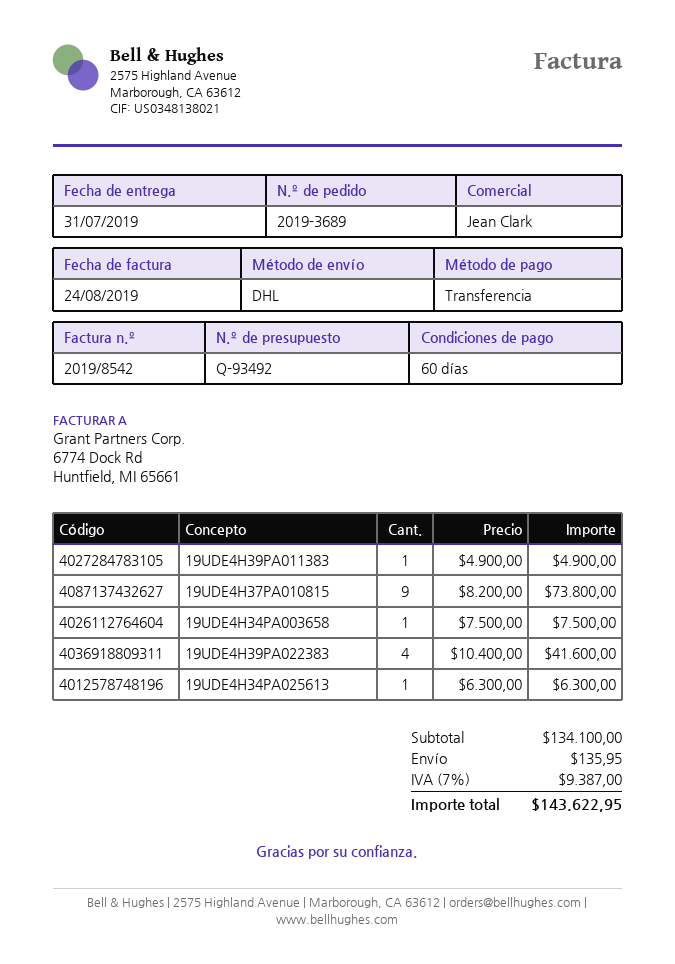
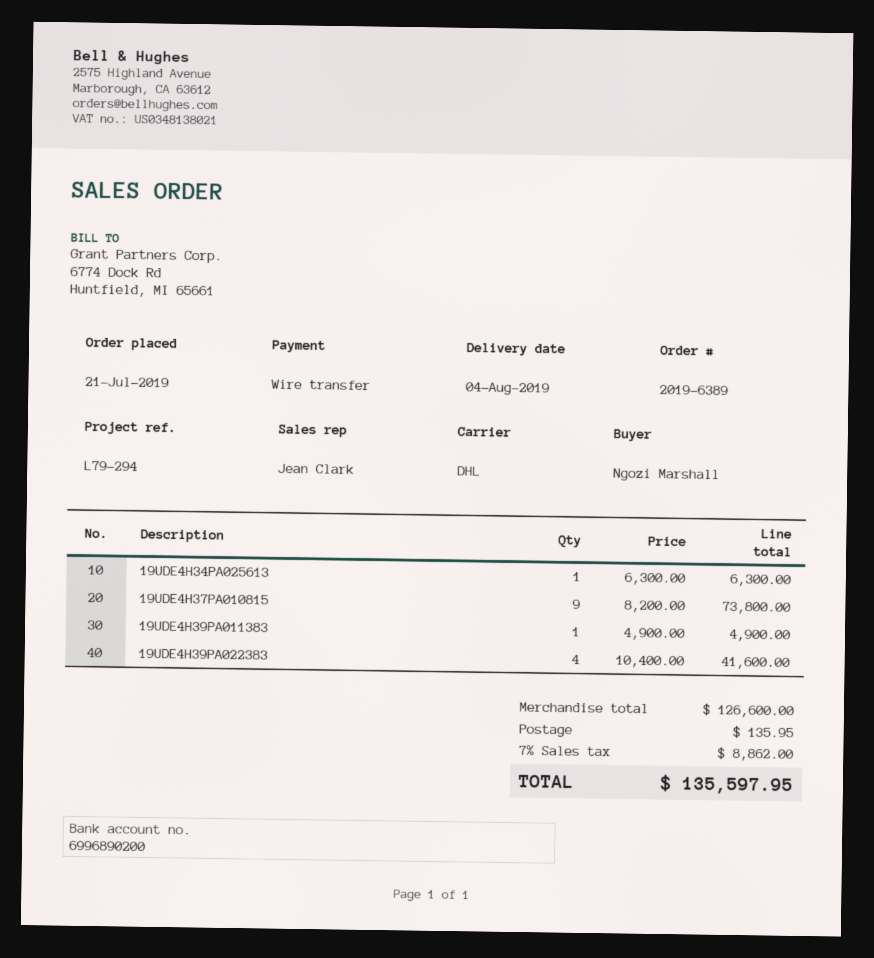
order number: 2019-3689 -> 2019-6389
delivery date: 2019-07-31 -> 2019-08-04
19UDE4H34PA003658: 1 x 7500.00 = 7500.00 -> none
subtotal: 134100.00 -> 126600.00
tax: 7% = 9387.00 -> 7% = 8862.00
total: 143622.95 -> 135597.95

